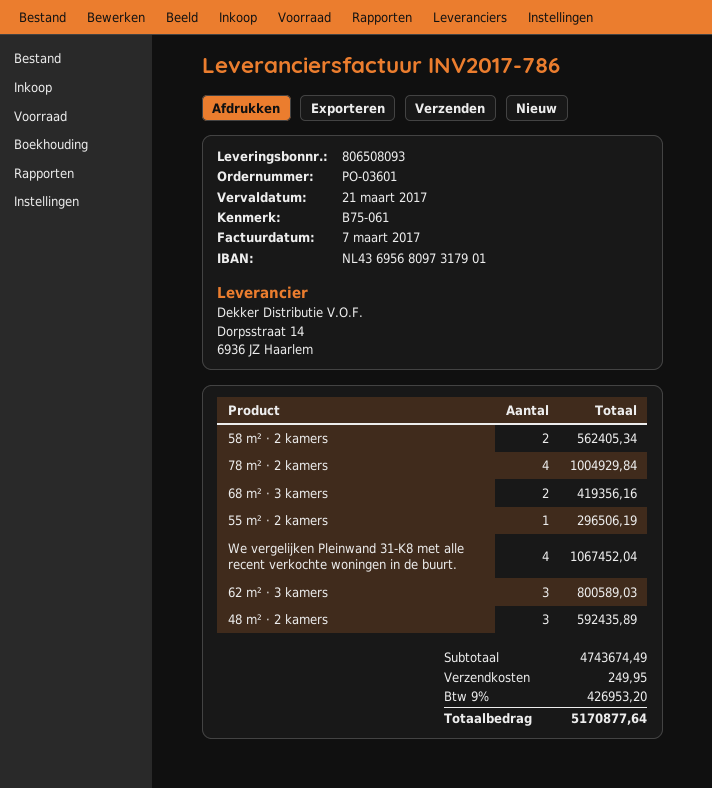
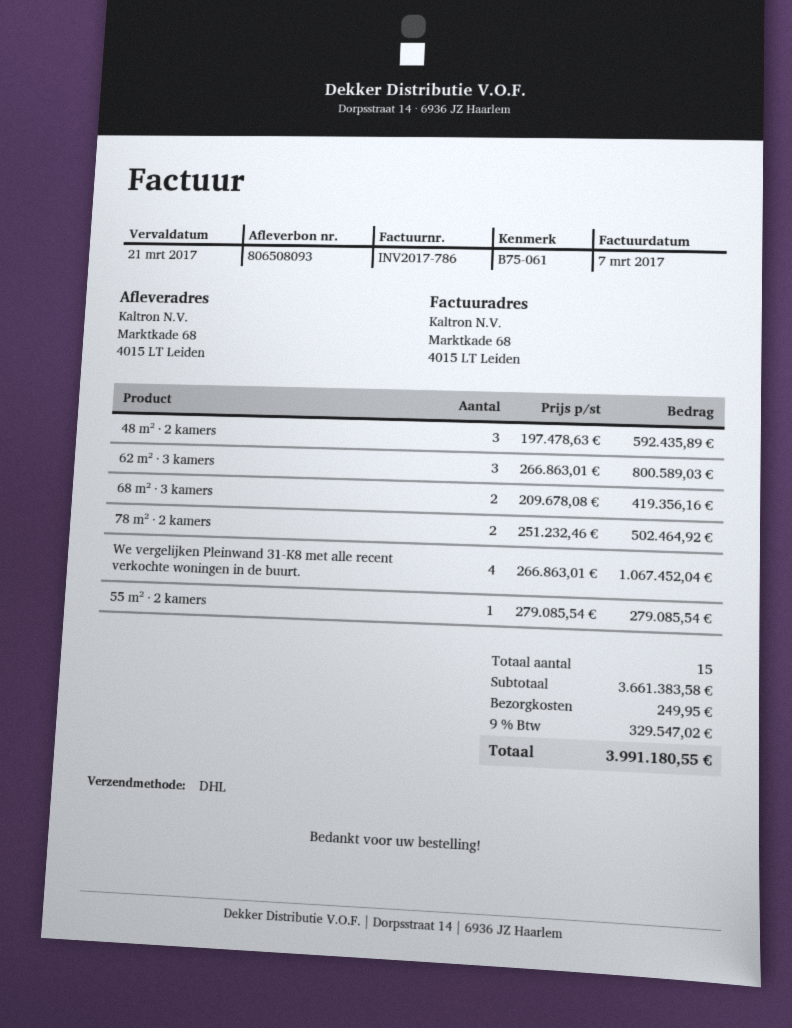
58 m² · 2 kamers: 2 for 562405.34 -> none
78 m² · 2 kamers: 4 for 1004929.84 -> 2 for 502464.92
55 m² · 2 kamers: 1 for 296506.19 -> 1 for 279085.54
subtotal: 4743674.49 -> 3661383.58
tax: 9% = 426953.20 -> 9% = 329547.02
total: 5170877.64 -> 3991180.55

